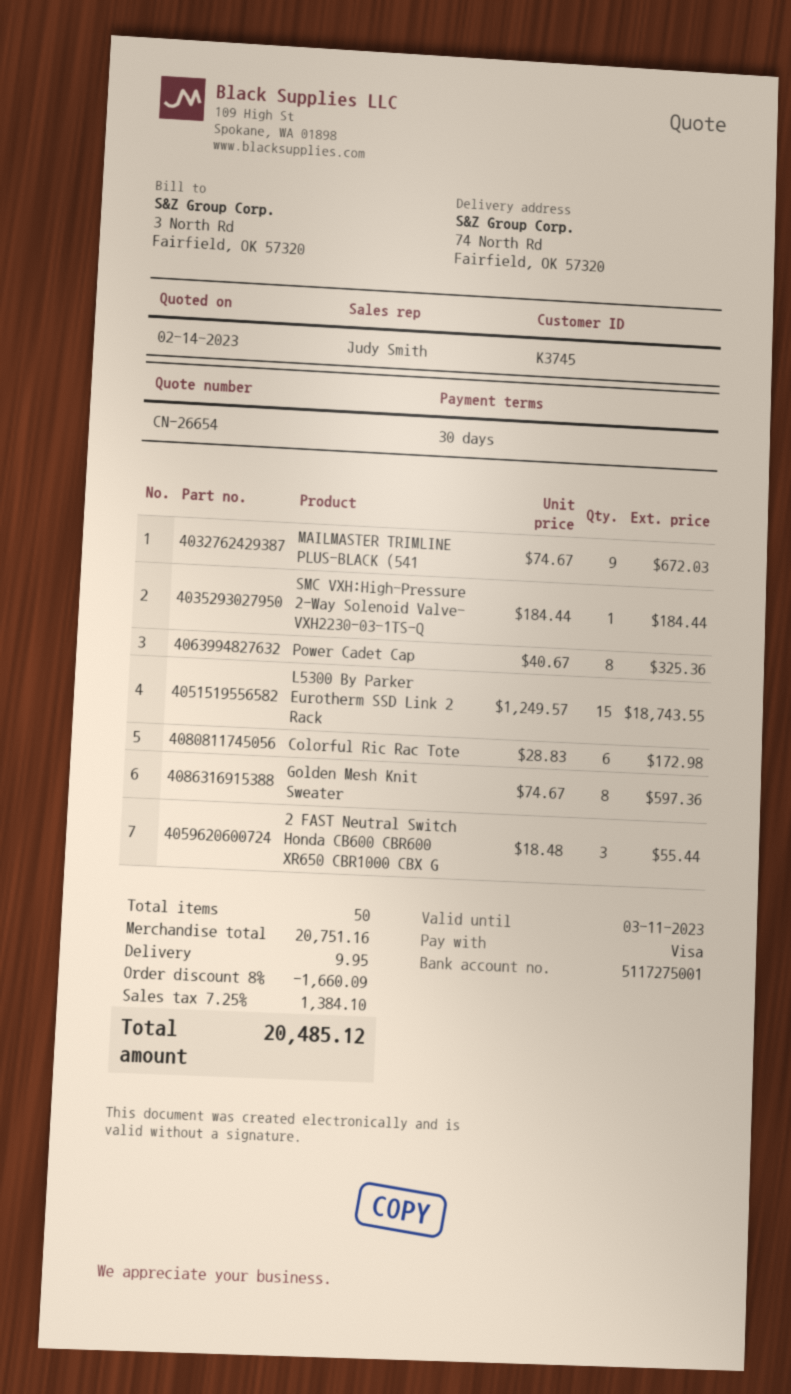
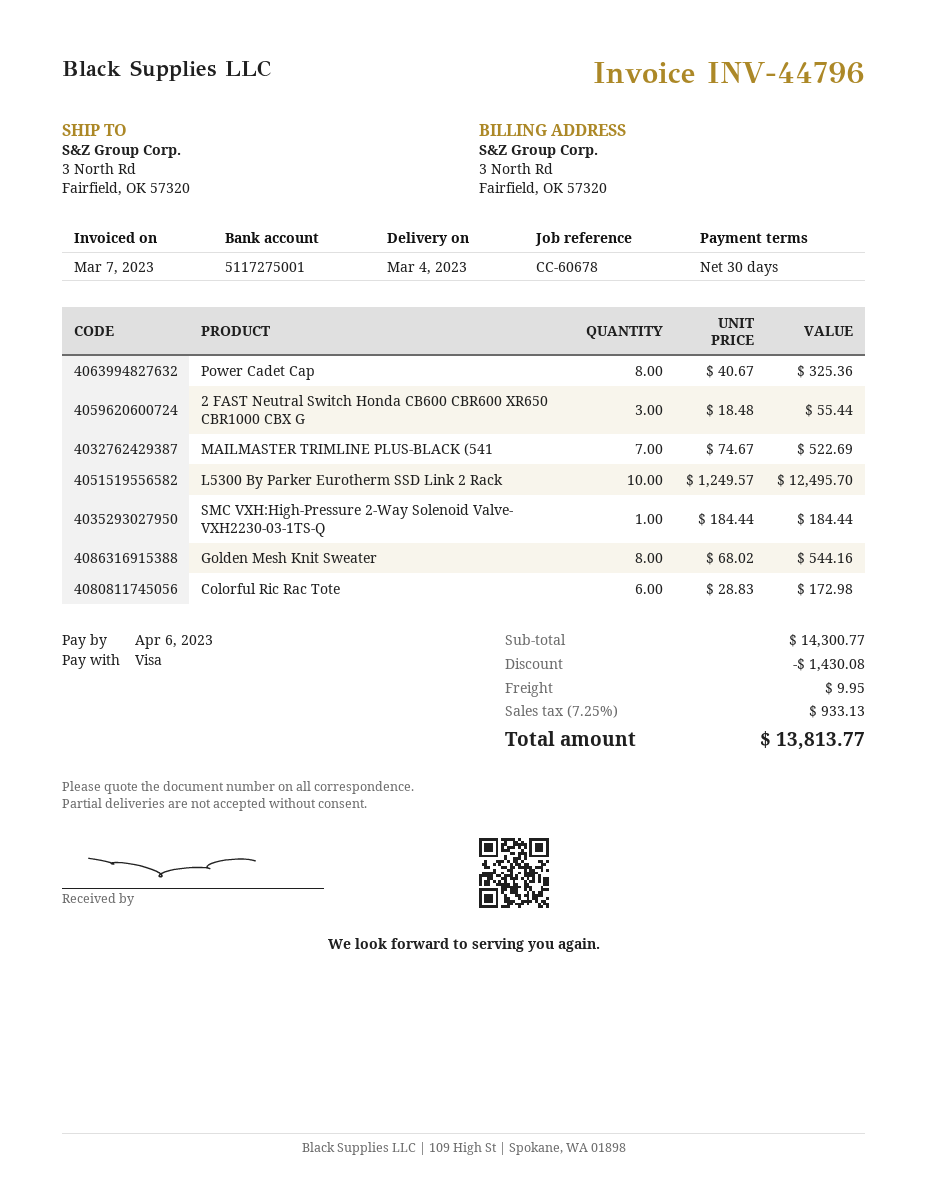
ship to: 74 North Rd, Fairfield, OK 57320 -> 3 North Rd, Fairfield, OK 57320
MAILMASTER TRIMLINE PLUS-BLACK (541: 9 x 74.67 = 672.03 -> 7 x 74.67 = 522.69
L5300 By Parker Eurotherm SSD Link 2 Rack: 15 x 1249.57 = 18743.55 -> 10 x 1249.57 = 12495.70
Golden Mesh Knit Sweater: 8 x 74.67 = 597.36 -> 8 x 68.02 = 544.16
subtotal: 20751.16 -> 14300.77
discount: 1660.09 -> 1430.08
tax: 7.25% = 1384.10 -> 7.25% = 933.13
total: 20485.12 -> 13813.77

